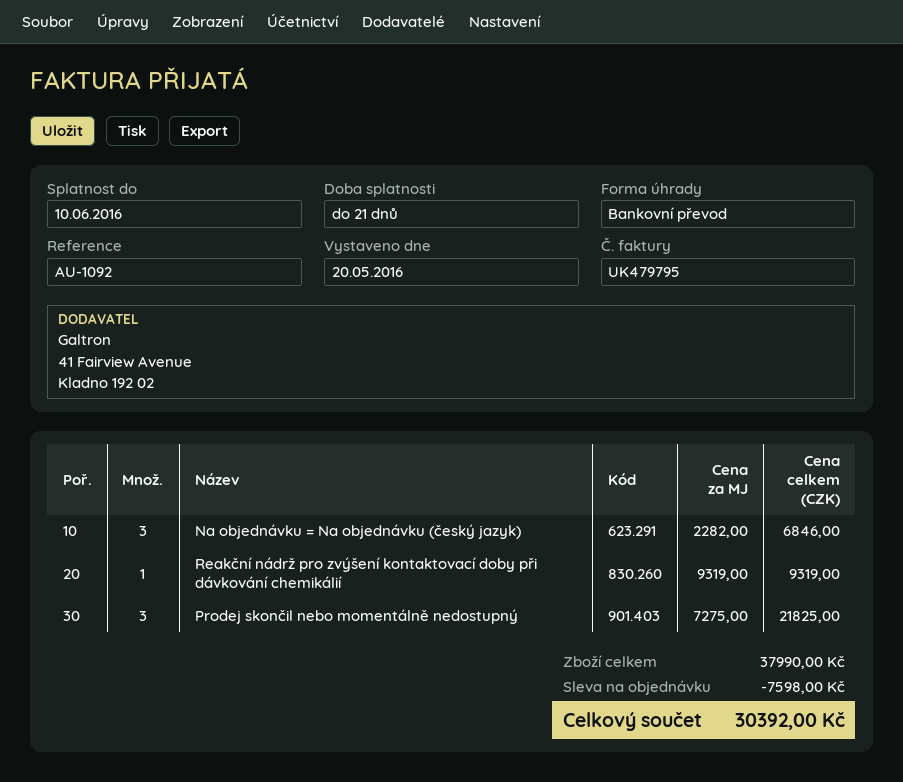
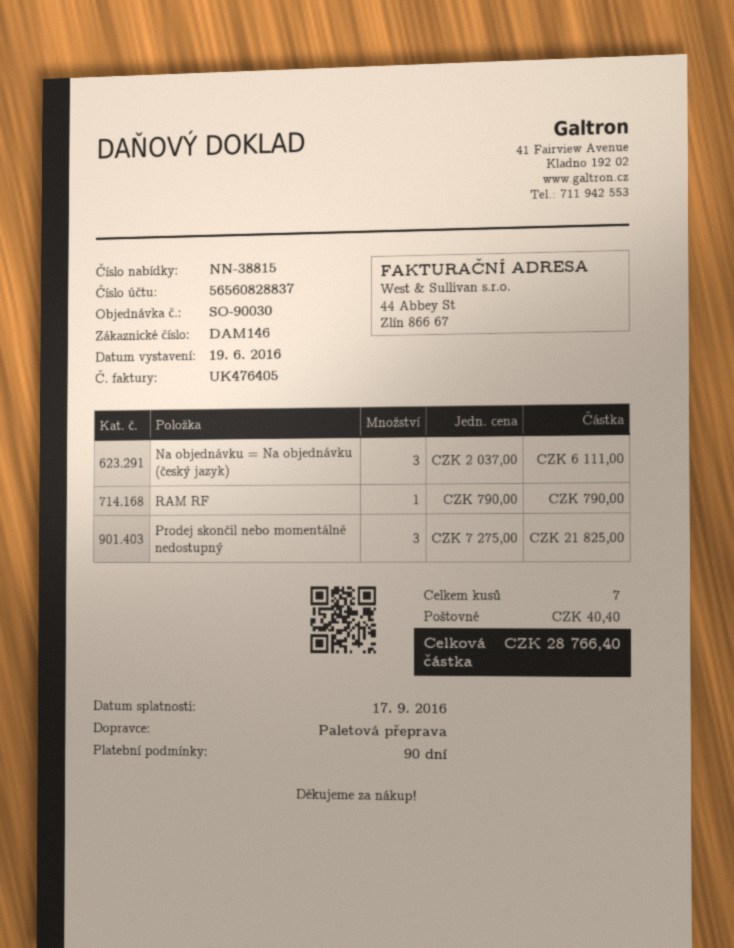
invoice number: UK479795 -> UK476405
invoice date: 2016-05-20 -> 2016-06-19
payment terms: 21 days -> 90 days
due date: 2016-06-10 -> 2016-09-17
Na objednávku = Na objednávku (český jazyk): 3 x 2282.00 = 6846.00 -> 3 x 2037.00 = 6111.00
Reakční nádrž pro zvýšení kontaktovací doby při dávkování chemikálií: 1 x 9319.00 = 9319.00 -> none
RAM RF: none -> 1 x 790.00 = 790.00
discount: 7598.00 -> none
shipping: none -> 40.40
total: 30392.00 -> 28766.40

